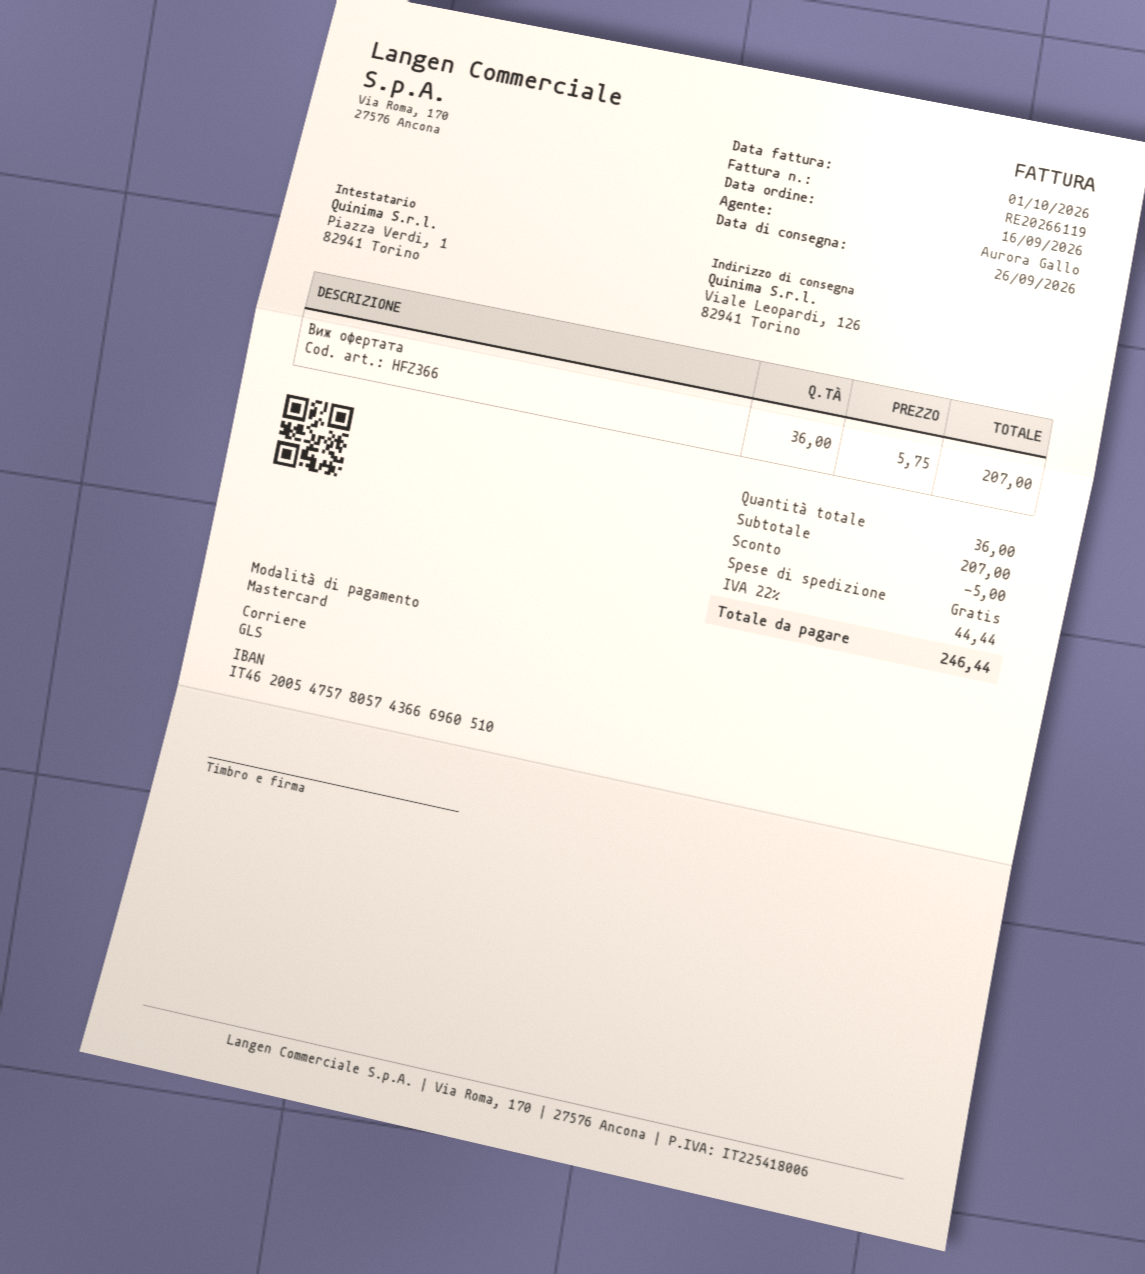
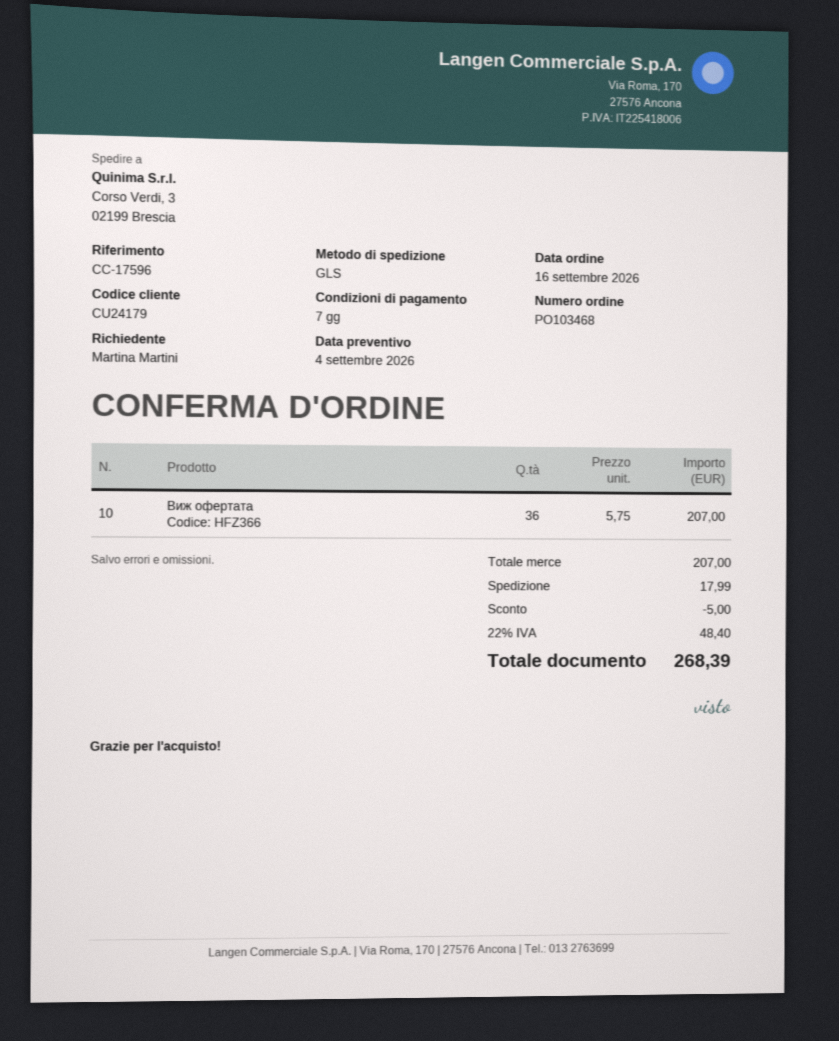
ship to: Viale Leopardi, 126, 82941 Torino -> Corso Verdi, 3, 02199 Brescia
shipping: 0.00 -> 17.99
tax: 22% = 44.44 -> 22% = 48.40
total: 246.44 -> 268.39

